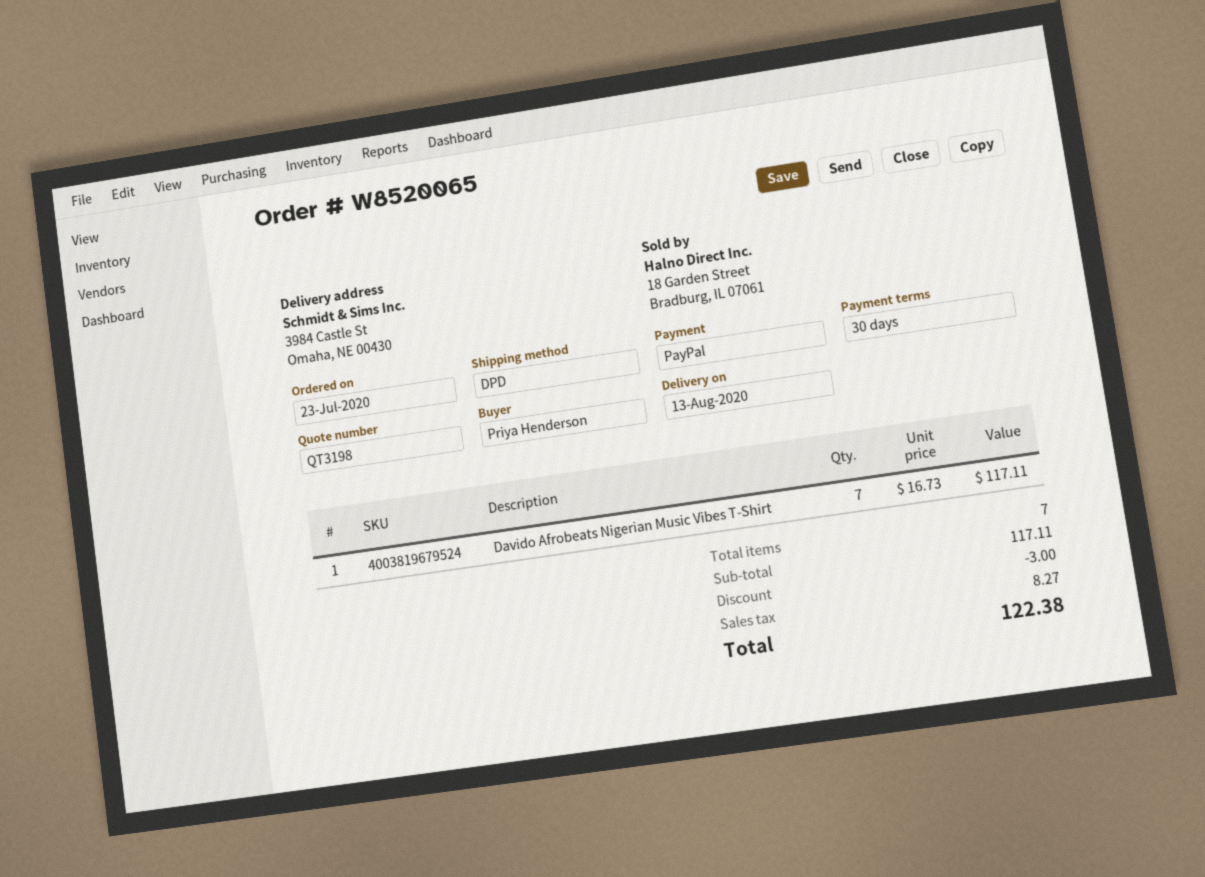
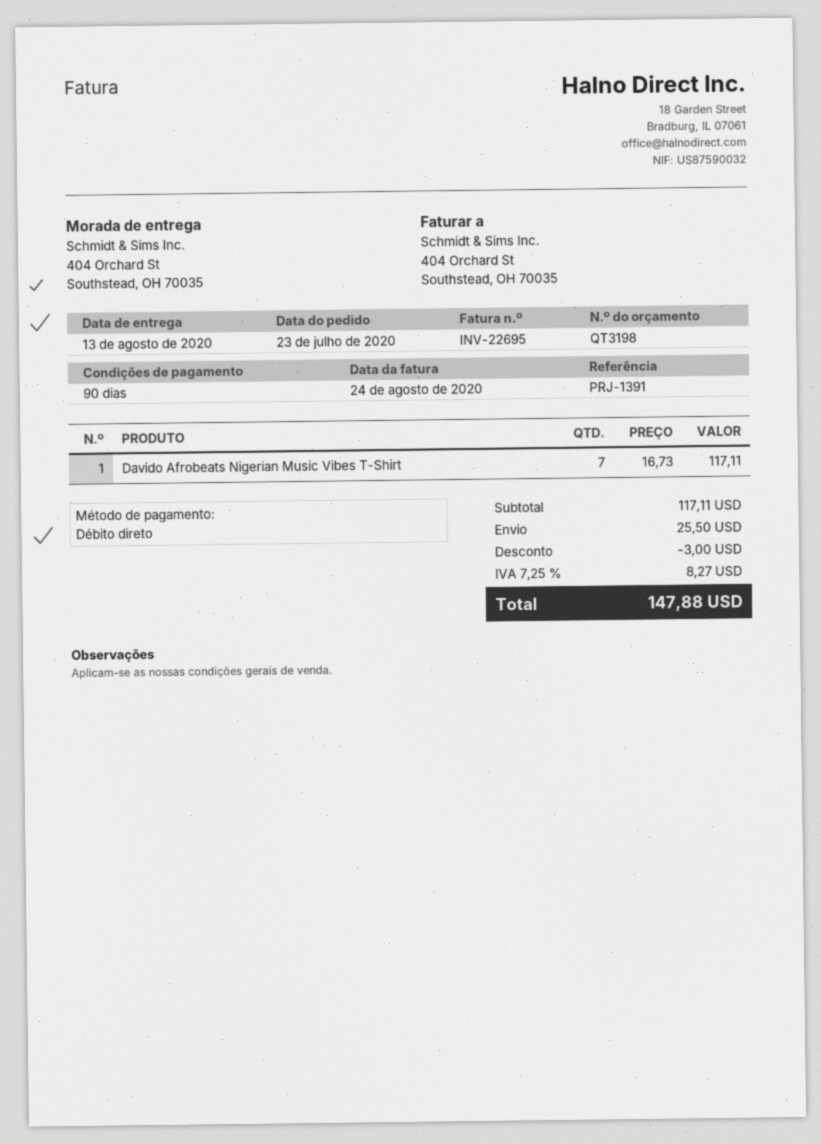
payment terms: 30 days -> 90 days
payment method: PayPal -> direct debit
ship to: 3984 Castle St, Omaha, NE 00430 -> 404 Orchard St, Southstead, OH 70035
shipping: none -> 25.50
total: 122.38 -> 147.88

